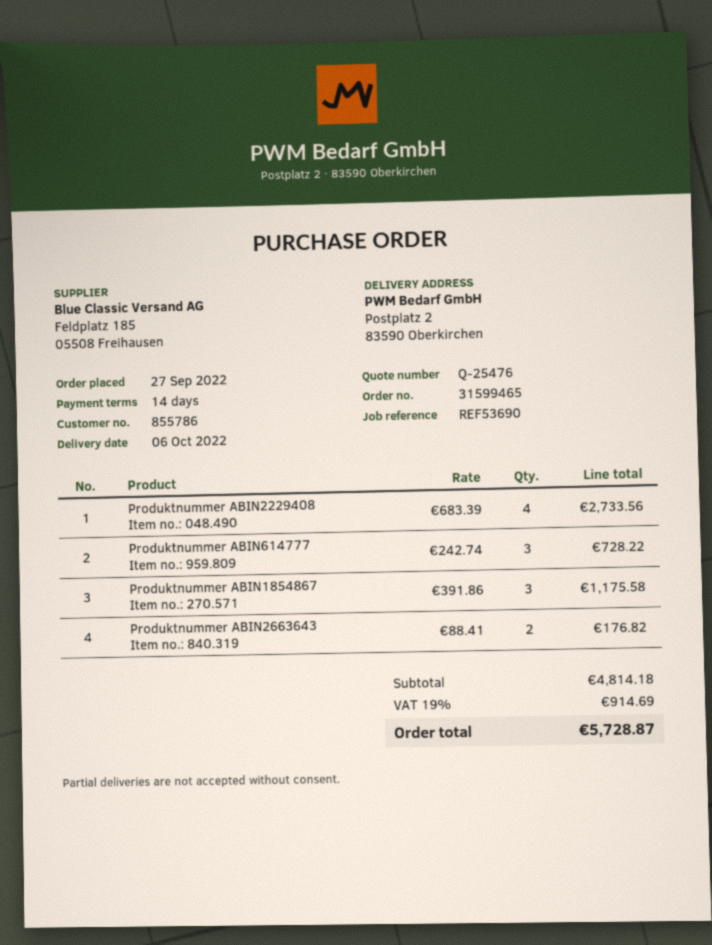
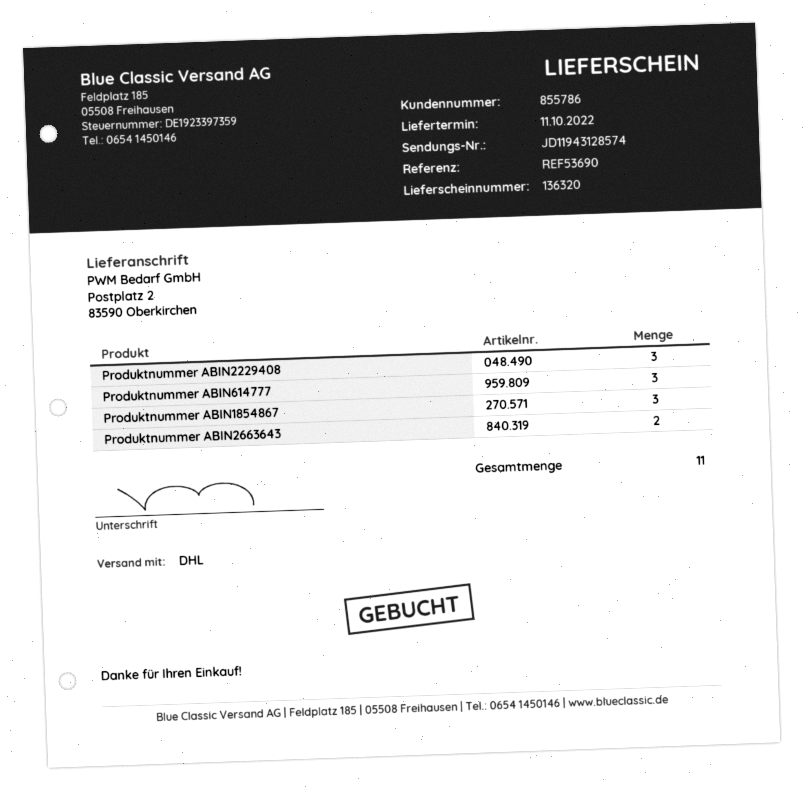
delivery date: 2022-10-06 -> 2022-10-11
Produktnummer ABIN2229408: 4 -> 3

